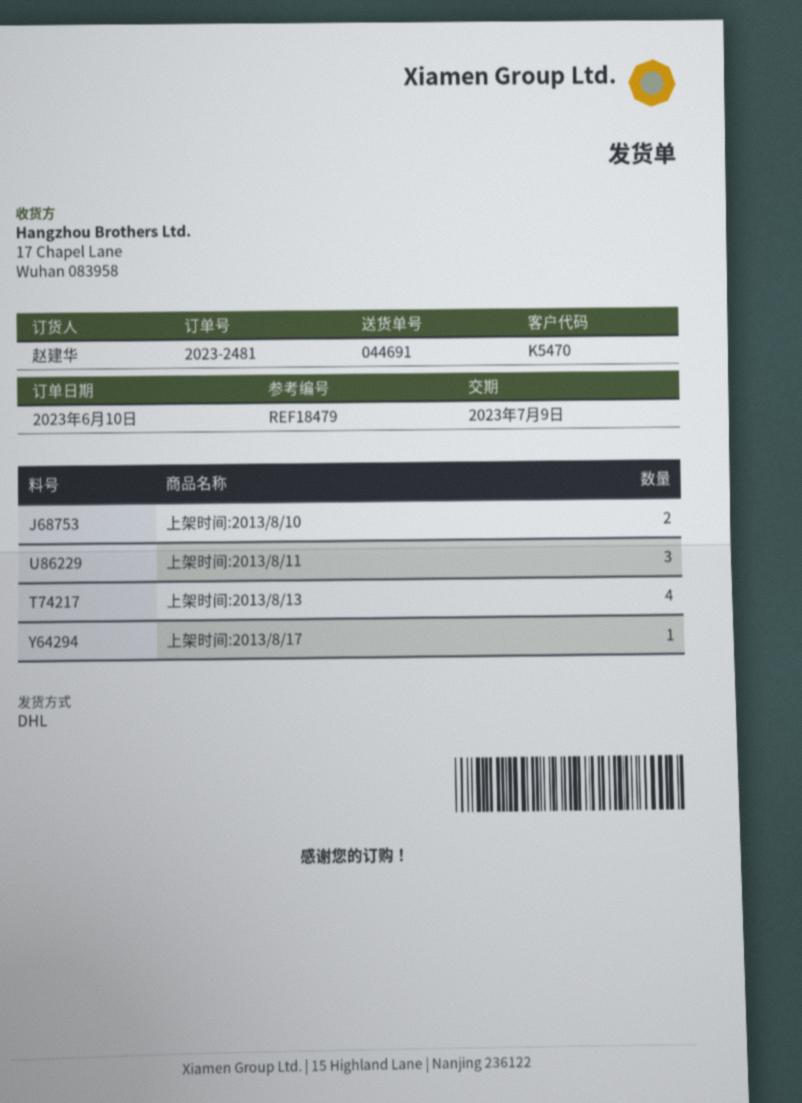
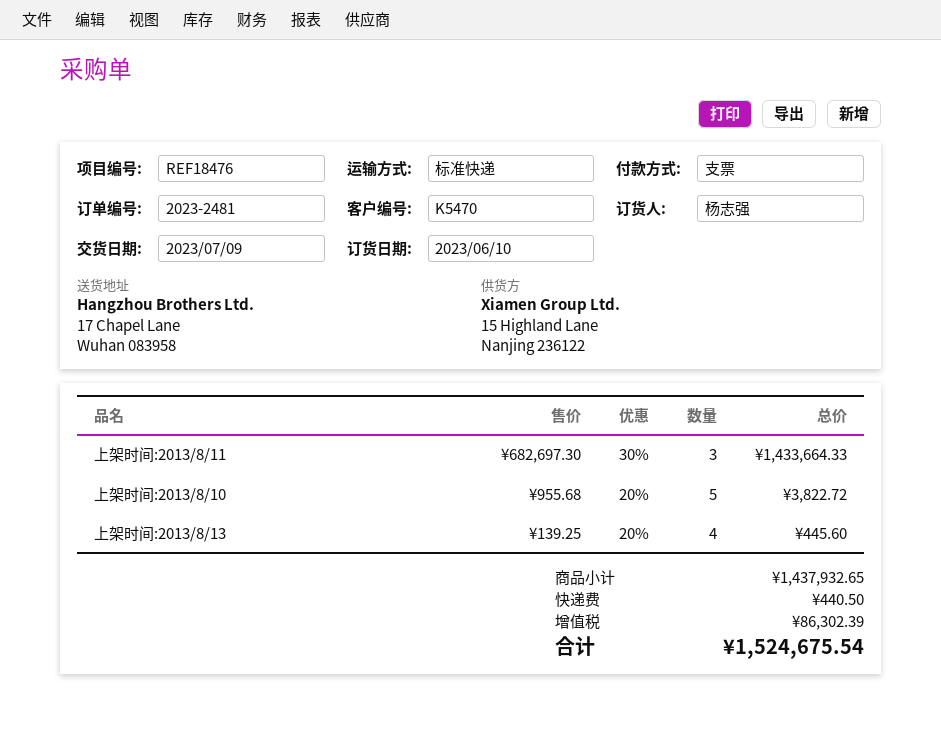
reference: REF18479 -> REF18476
ordered by: 赵建华 -> 杨志强
shipping method: DHL -> standard
上架时间:2013/8/10: 2 -> 5
上架时间:2013/8/17: 1 -> none

